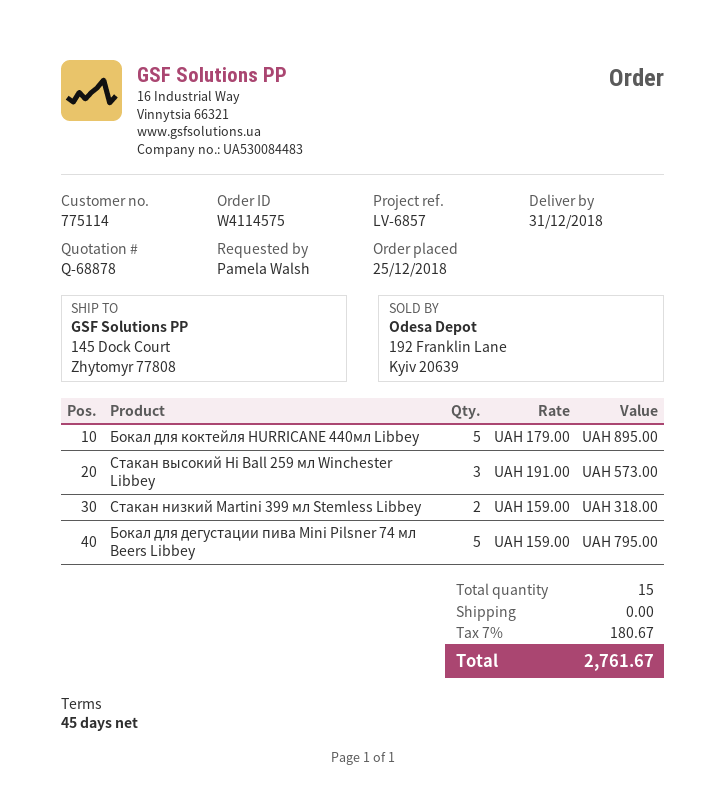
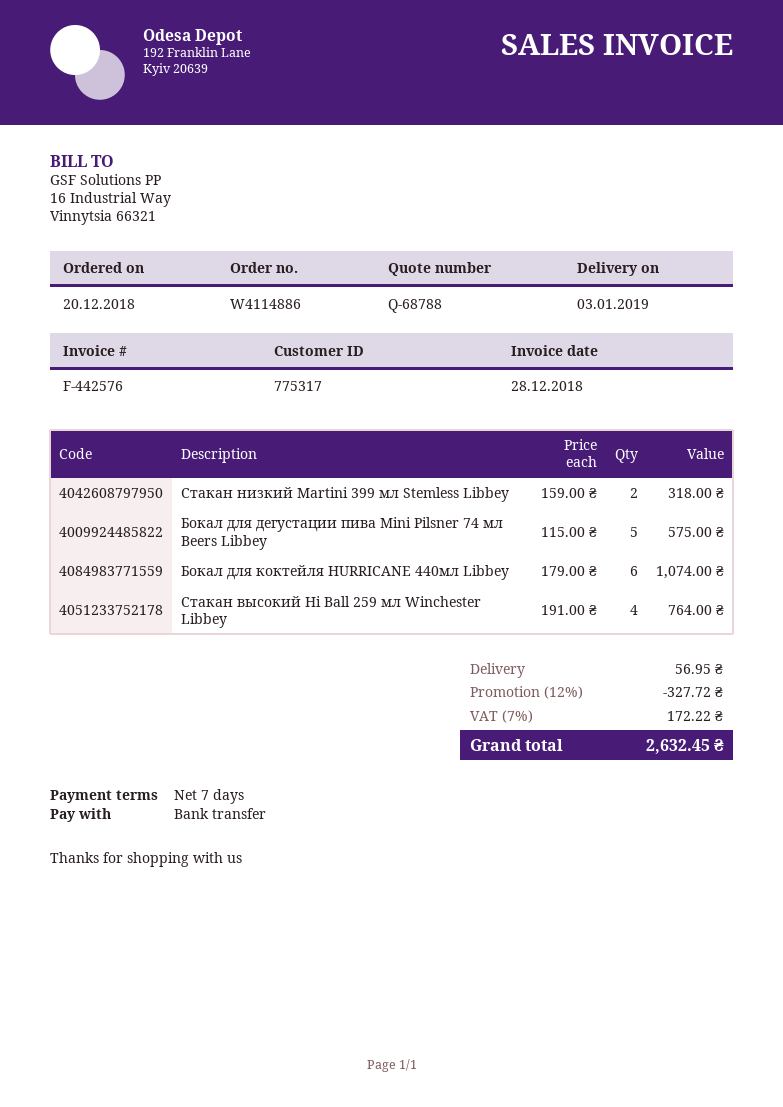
quote number: Q-68878 -> Q-68788
order number: W4114575 -> W4114886
order date: 2018-12-25 -> 2018-12-20
delivery date: 2018-12-31 -> 2019-01-03
payment terms: 45 days -> 7 days
customer number: 775114 -> 775317
Бокал для коктейля HURRICANE 440мл Libbey: 5 x 179.00 = 895.00 -> 6 x 179.00 = 1074.00
Стакан высокий Hi Ball 259 мл Winchester Libbey: 3 x 191.00 = 573.00 -> 4 x 191.00 = 764.00
Бокал для дегустации пива Mini Pilsner 74 мл Beers Libbey: 5 x 159.00 = 795.00 -> 5 x 115.00 = 575.00
discount: none -> 12% = 327.72
shipping: 0.00 -> 56.95
tax: 7% = 180.67 -> 7% = 172.22
total: 2761.67 -> 2632.45

